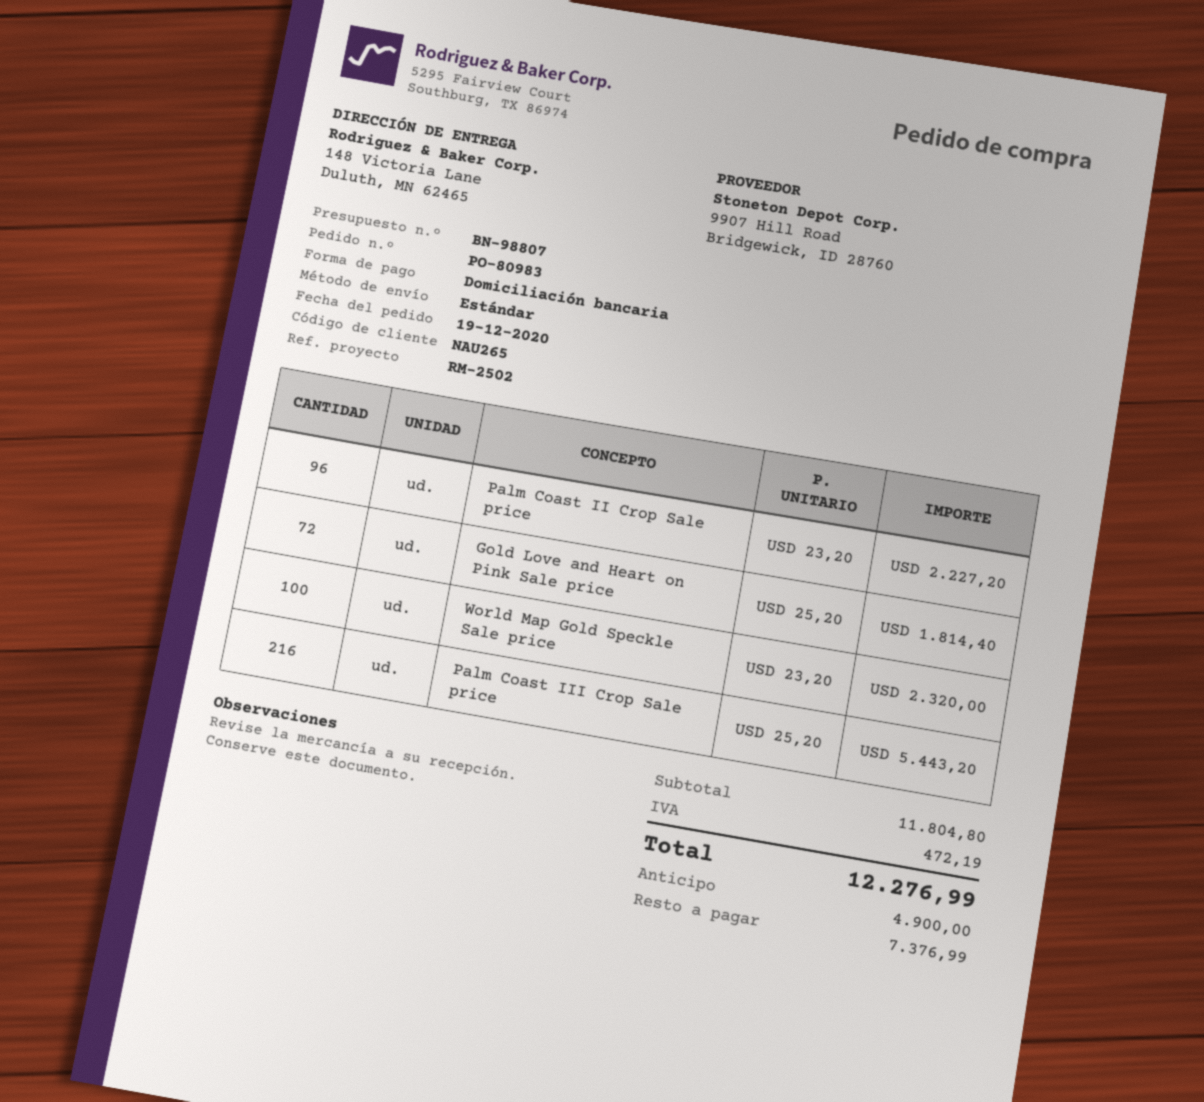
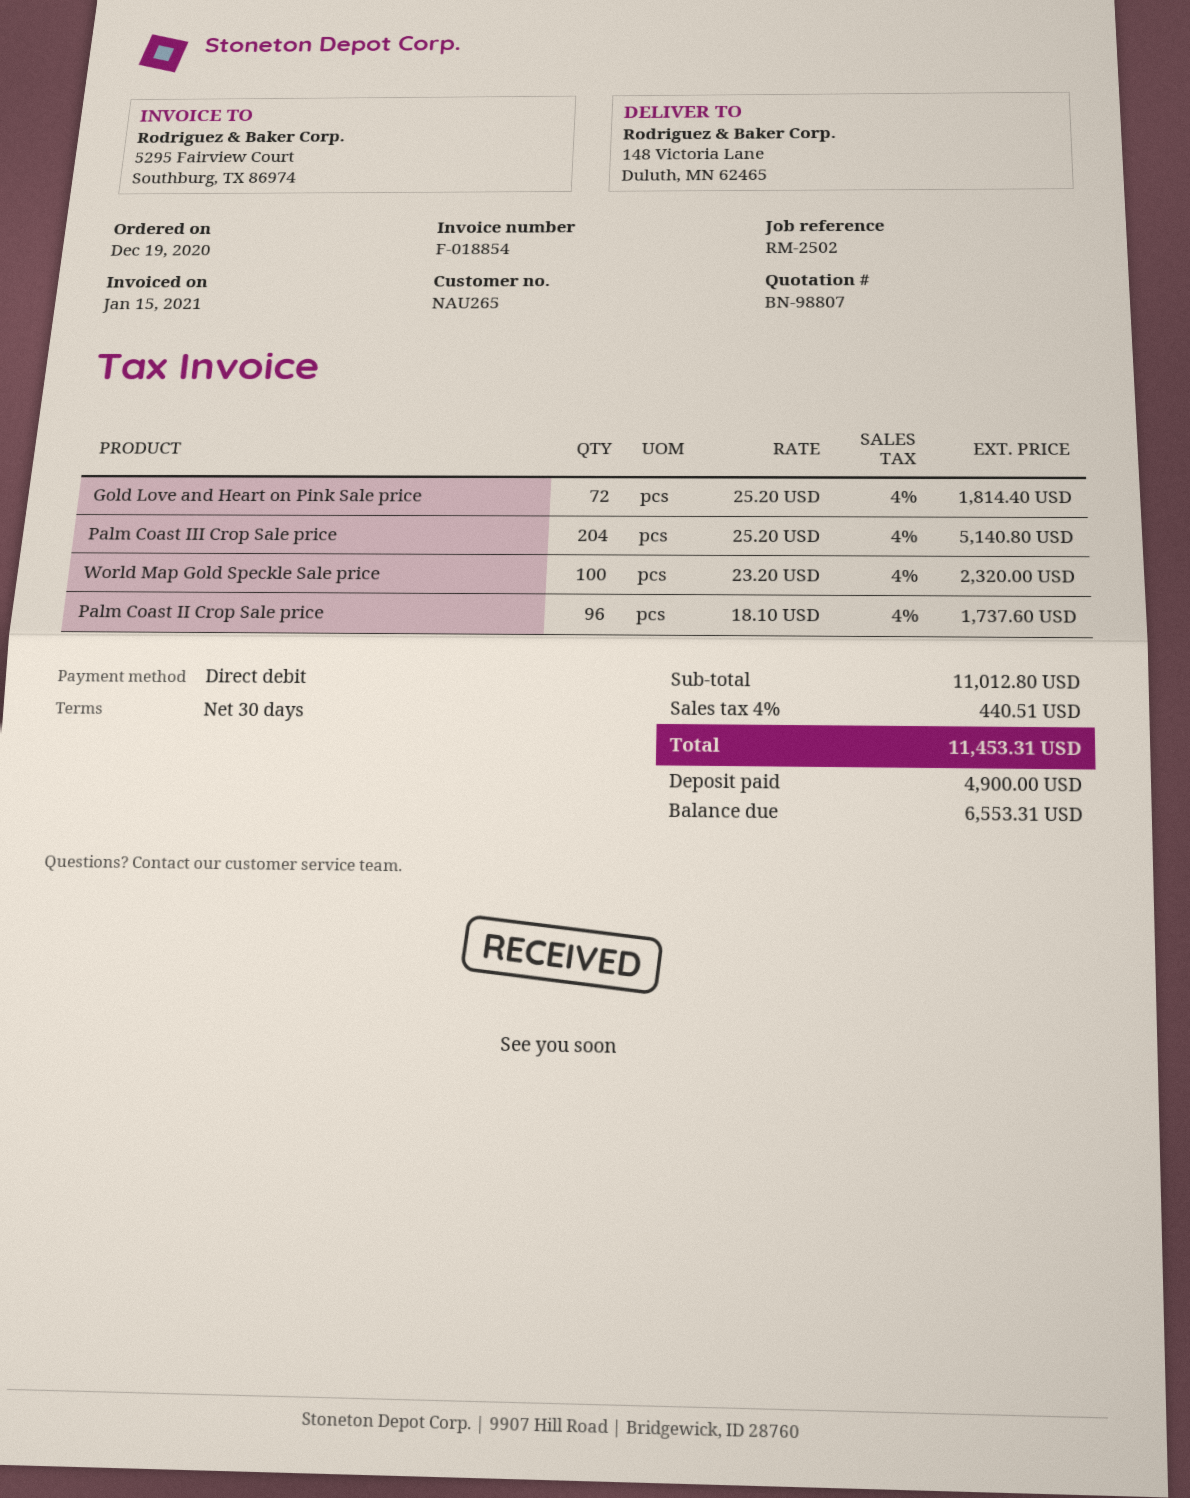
Palm Coast II Crop Sale price: 96 x 23.20 = 2227.20 -> 96 x 18.10 = 1737.60
Palm Coast III Crop Sale price: 216 x 25.20 = 5443.20 -> 204 x 25.20 = 5140.80
subtotal: 11804.80 -> 11012.80
tax: 472.19 -> 440.51
total: 12276.99 -> 11453.31
balance: 7376.99 -> 6553.31

